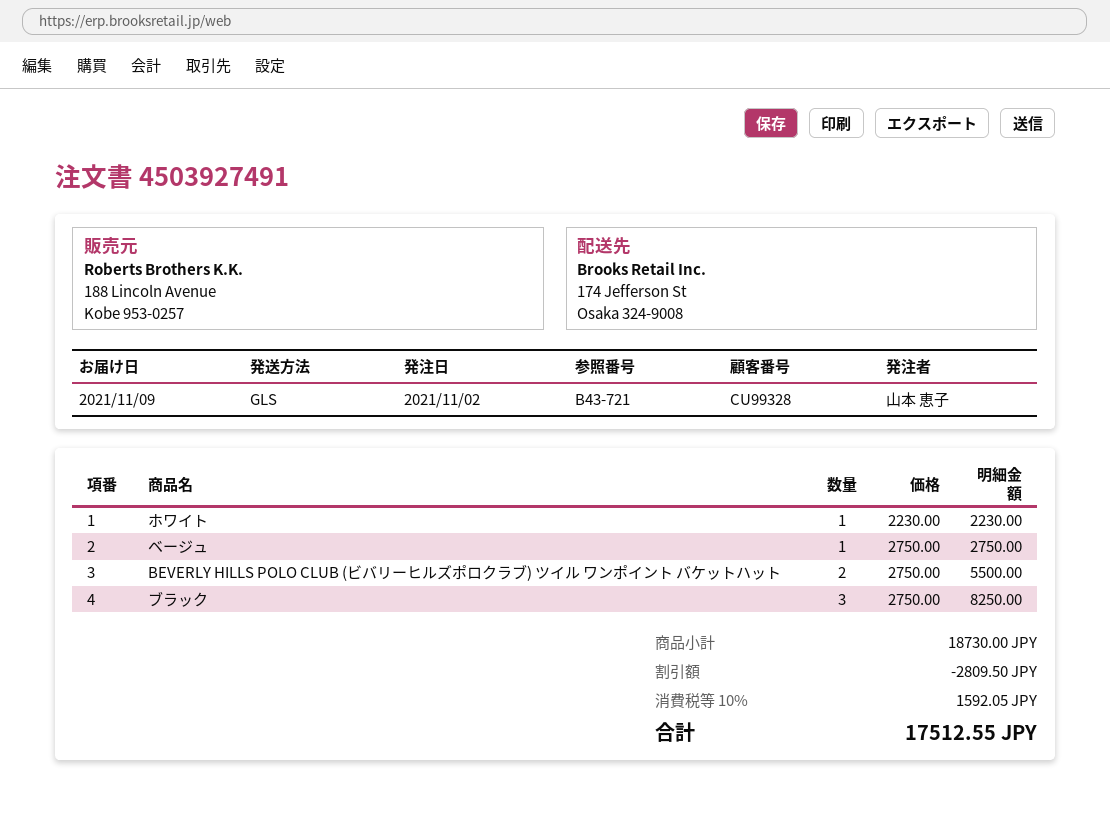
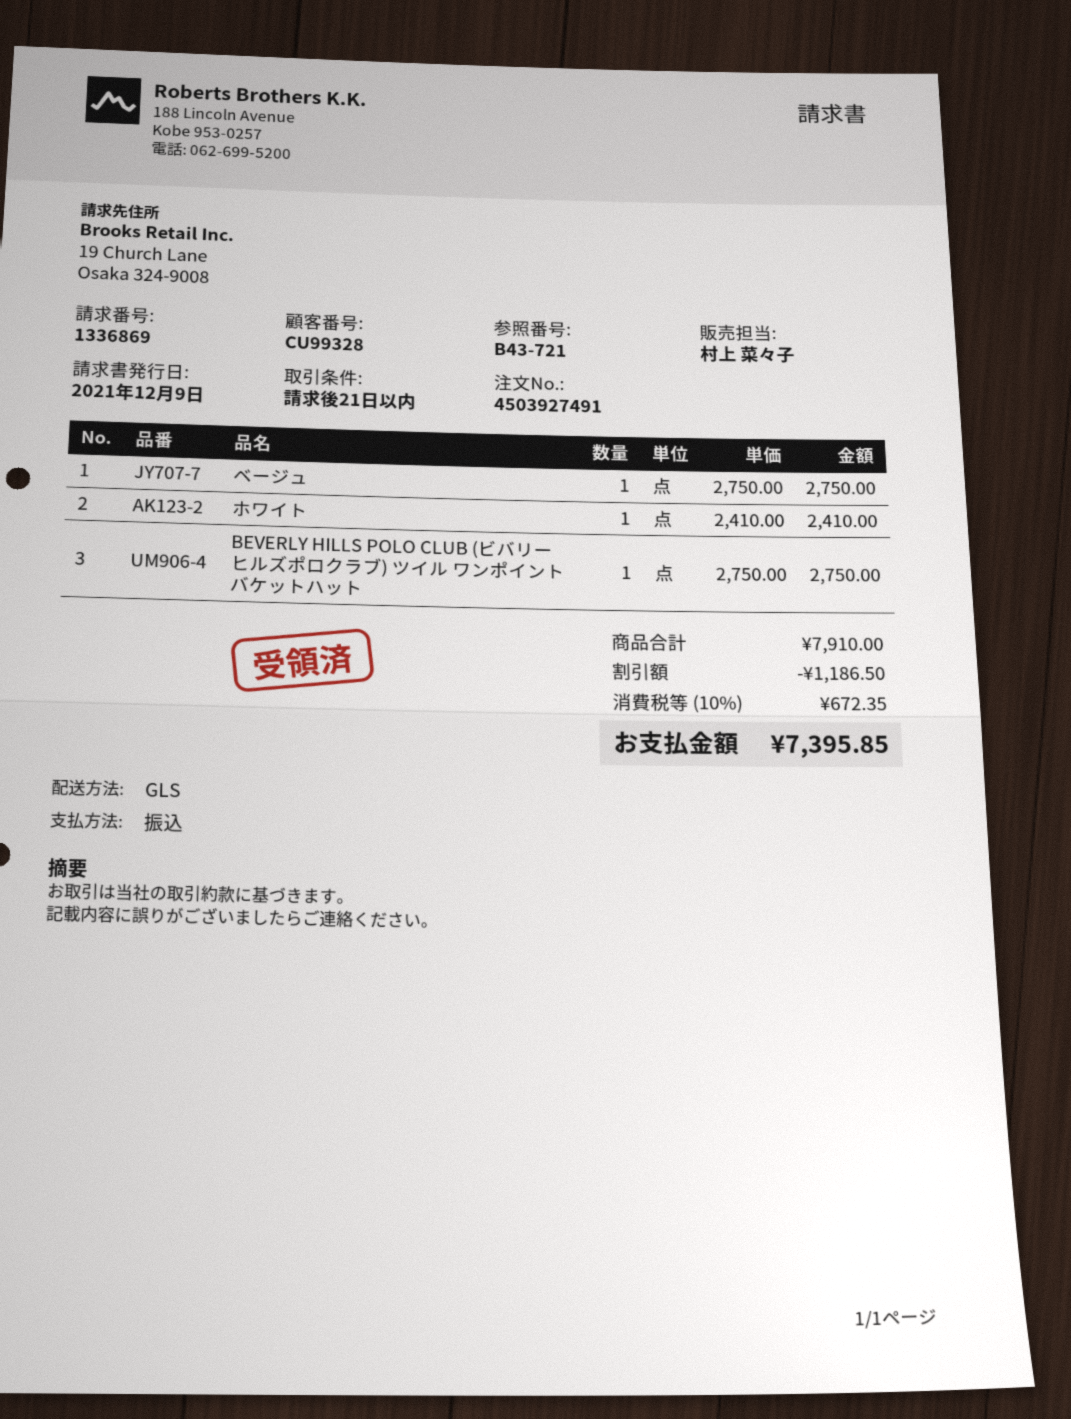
ホワイト: 1 x 2230.00 = 2230.00 -> 1 x 2410.00 = 2410.00
BEVERLY HILLS POLO CLUB (ビバリーヒルズポロクラブ) ツイル ワンポイント バケットハット: 2 x 2750.00 = 5500.00 -> 1 x 2750.00 = 2750.00
ブラック: 3 x 2750.00 = 8250.00 -> none
subtotal: 18730.00 -> 7910.00
discount: 2809.50 -> 1186.50
tax: 10% = 1592.05 -> 10% = 672.35
total: 17512.55 -> 7395.85

